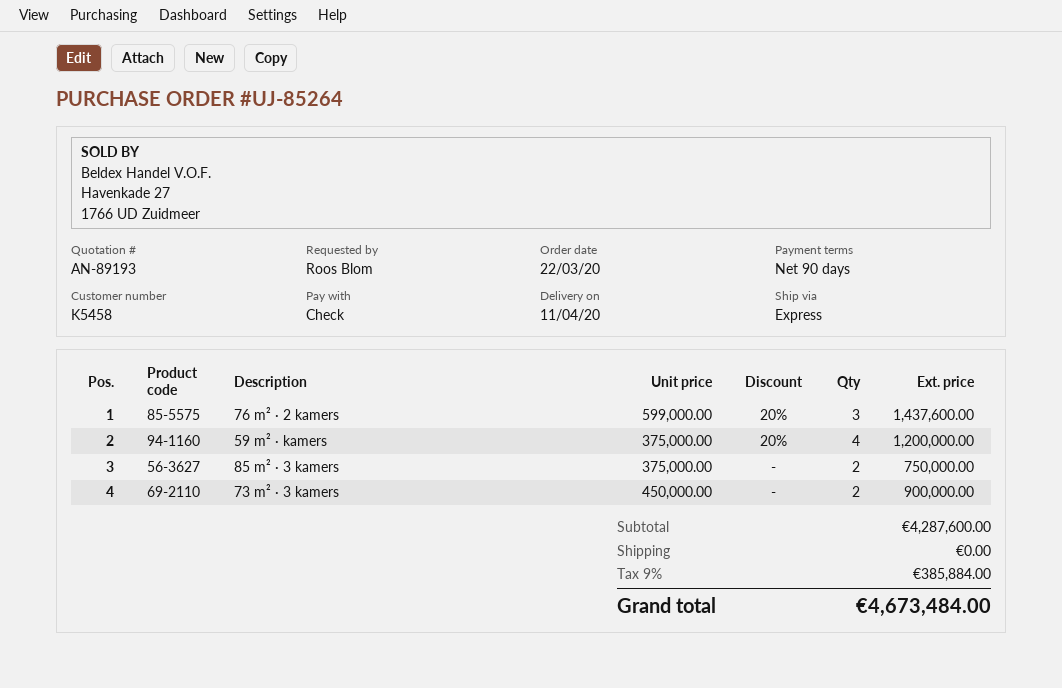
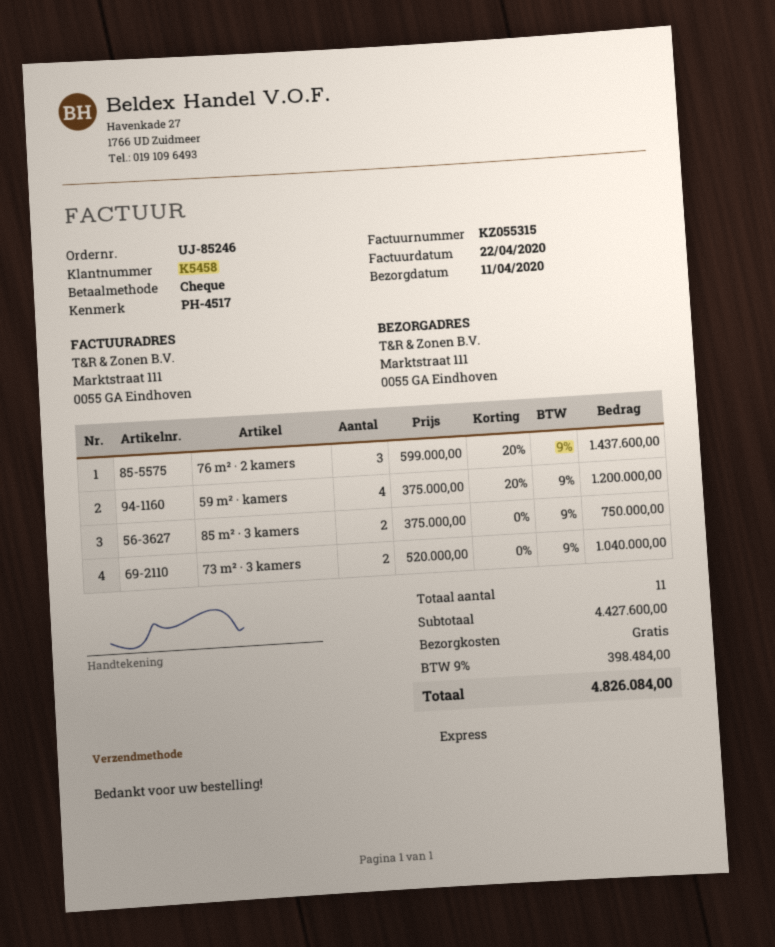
order number: UJ-85264 -> UJ-85246
73 m² · 3 kamers: 2 x 450000.00 = 900000.00 -> 2 x 520000.00 = 1040000.00
subtotal: 4287600.00 -> 4427600.00
tax: 9% = 385884.00 -> 9% = 398484.00
total: 4673484.00 -> 4826084.00

